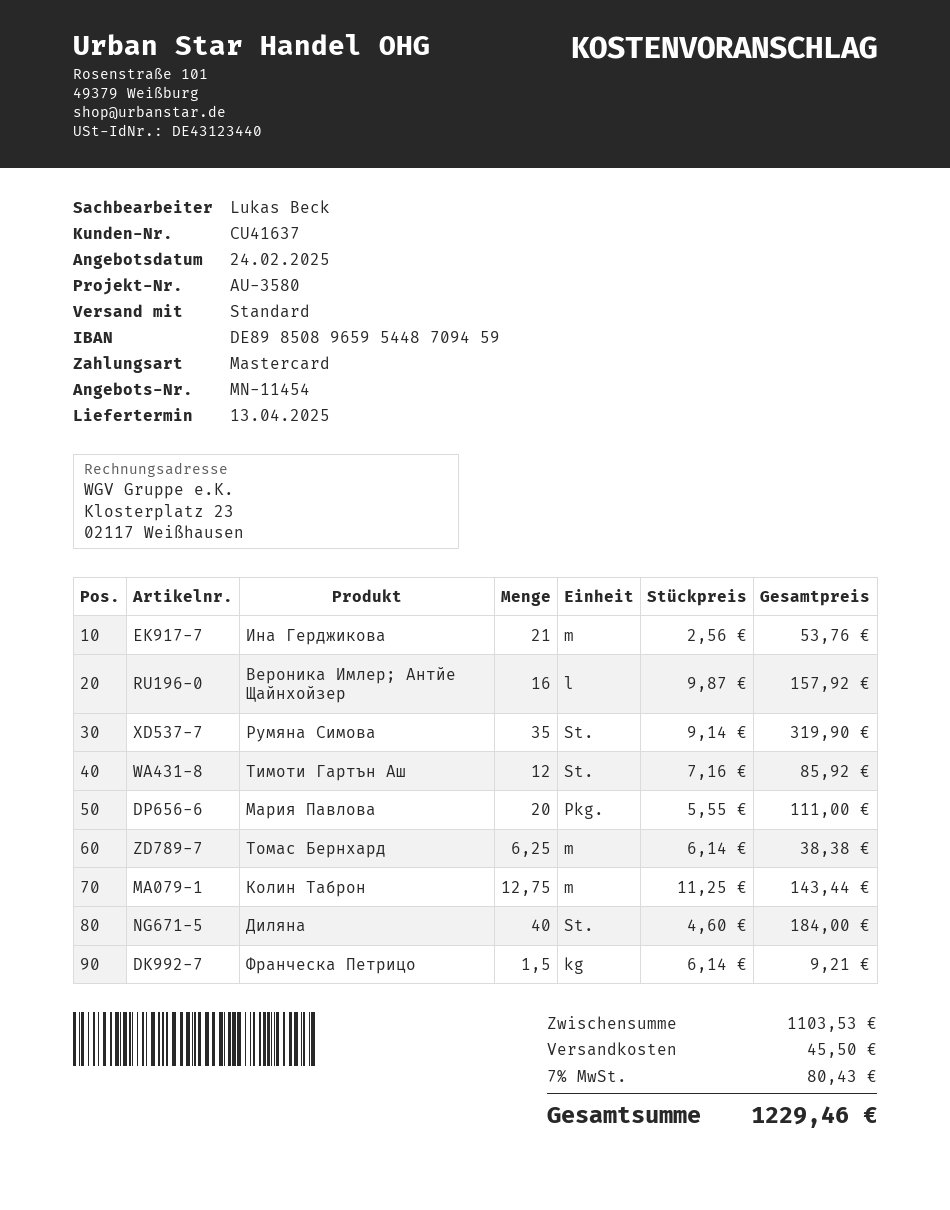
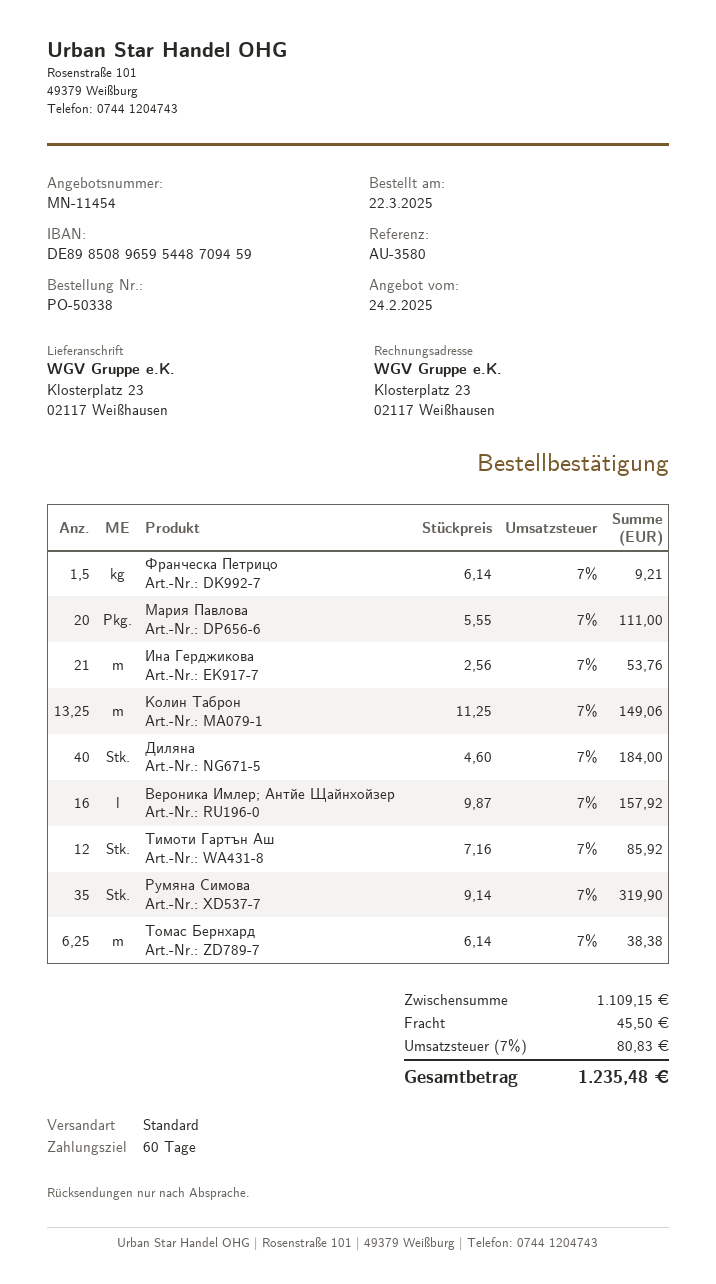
Колин Таброн: 12.75 x 11.25 = 143.44 -> 13.25 x 11.25 = 149.06
subtotal: 1103.53 -> 1109.15
tax: 7% = 80.43 -> 7% = 80.83
total: 1229.46 -> 1235.48

